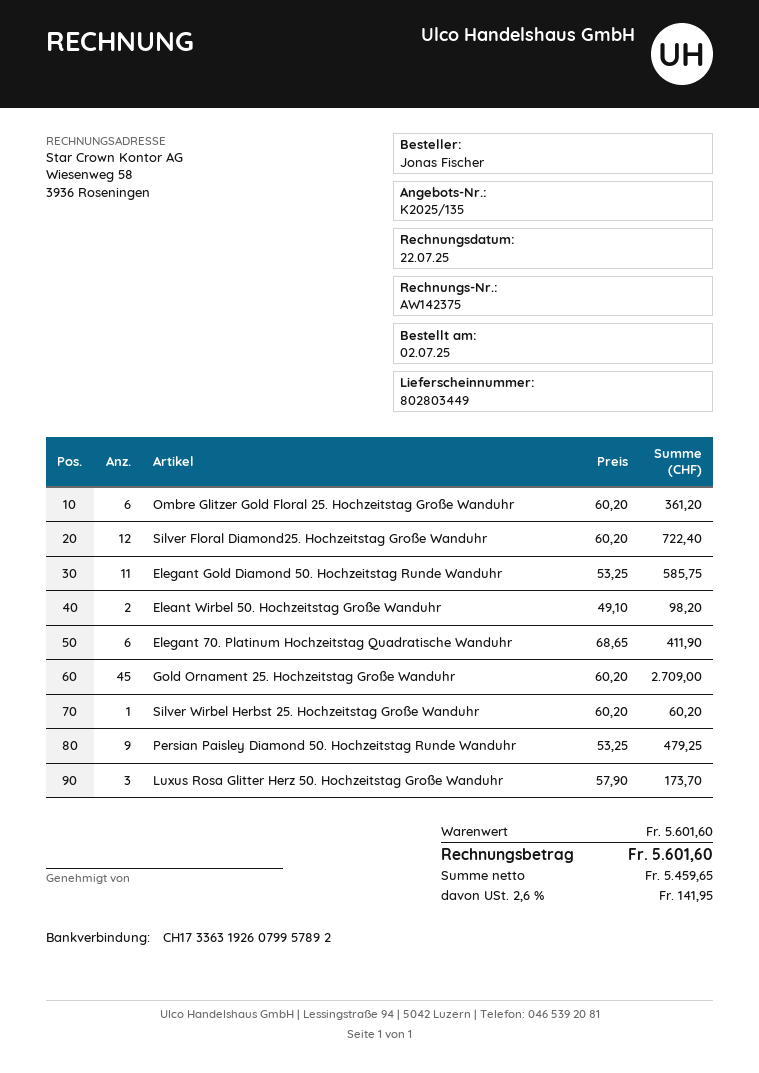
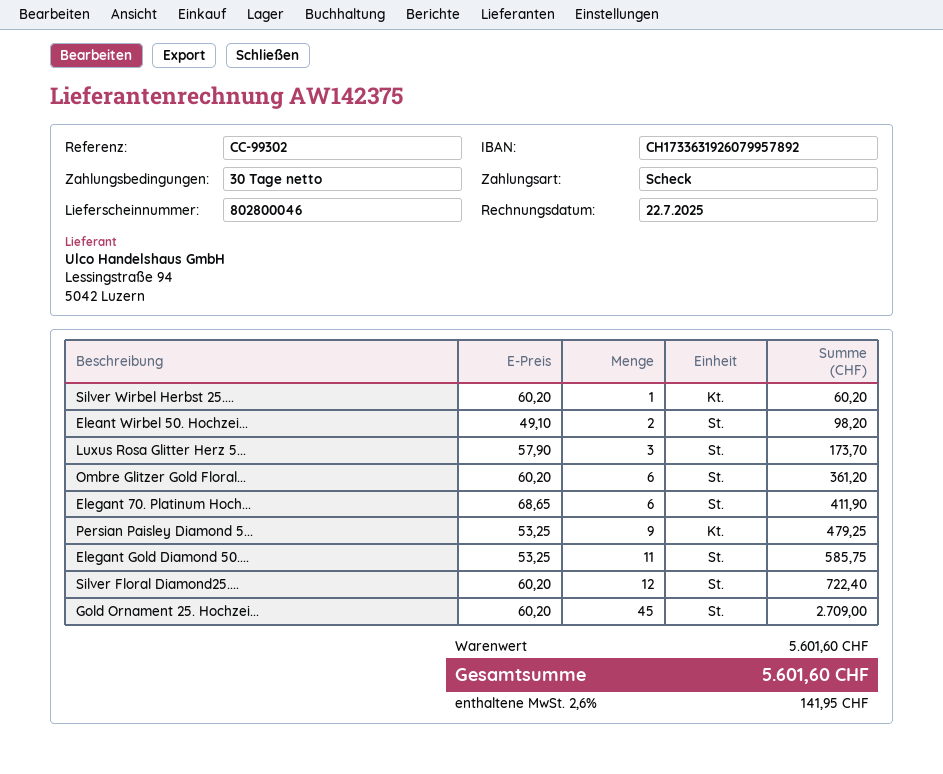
delivery note number: 802803449 -> 802800046

